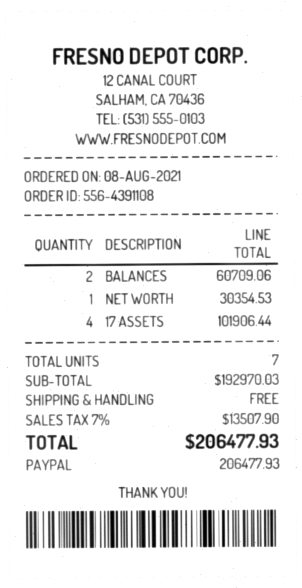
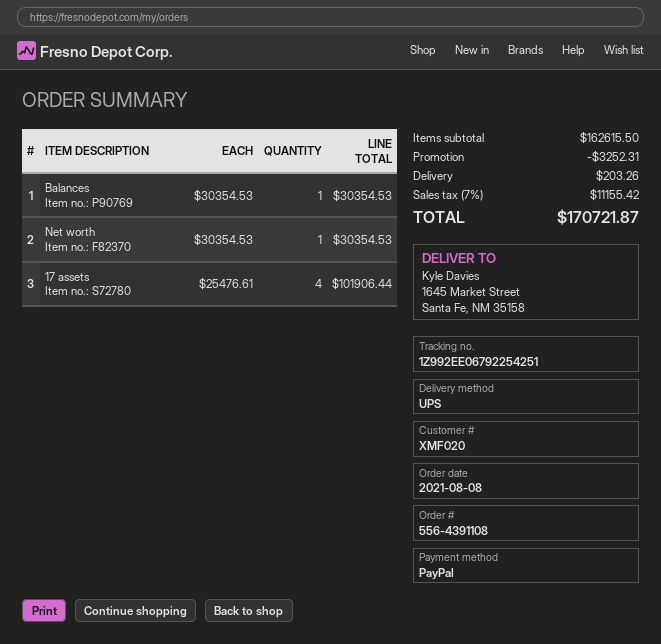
BALANCES: 2 for 60709.06 -> 1 for 30354.53
subtotal: 192970.03 -> 162615.50
discount: none -> 3252.31
shipping: 0.00 -> 203.26
tax: 7% = 13507.90 -> 7% = 11155.42
total: 206477.93 -> 170721.87

